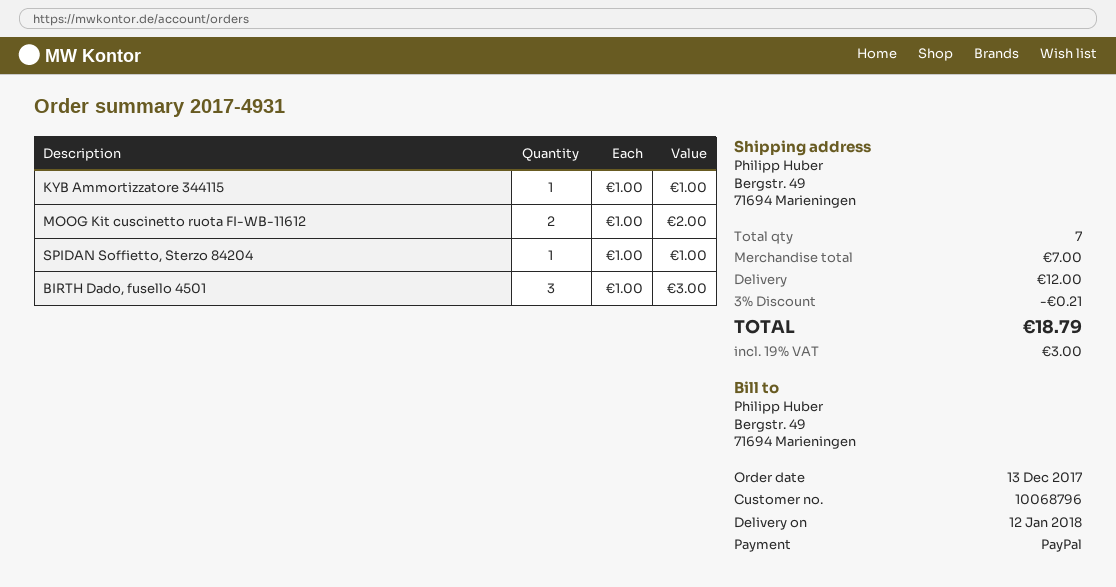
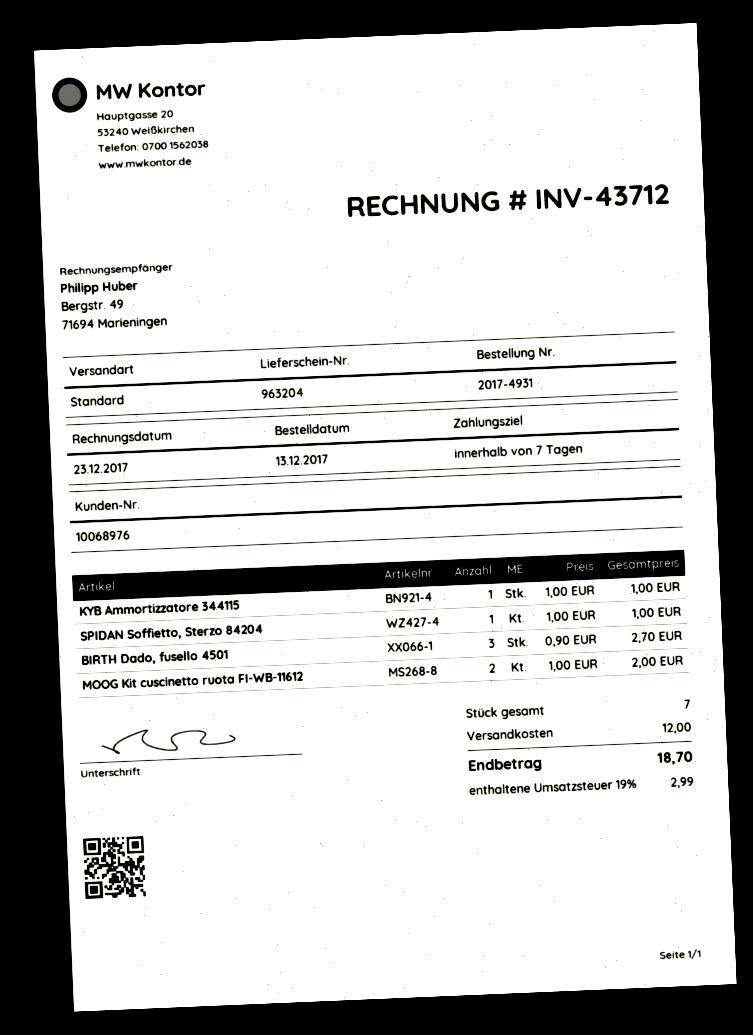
customer number: 10068796 -> 10068976
BIRTH Dado, fusello 4501: 3 x 1.00 = 3.00 -> 3 x 0.90 = 2.70
discount: 3% = 0.21 -> none
tax: 19% = 3.00 -> 19% = 2.99
total: 18.79 -> 18.70

